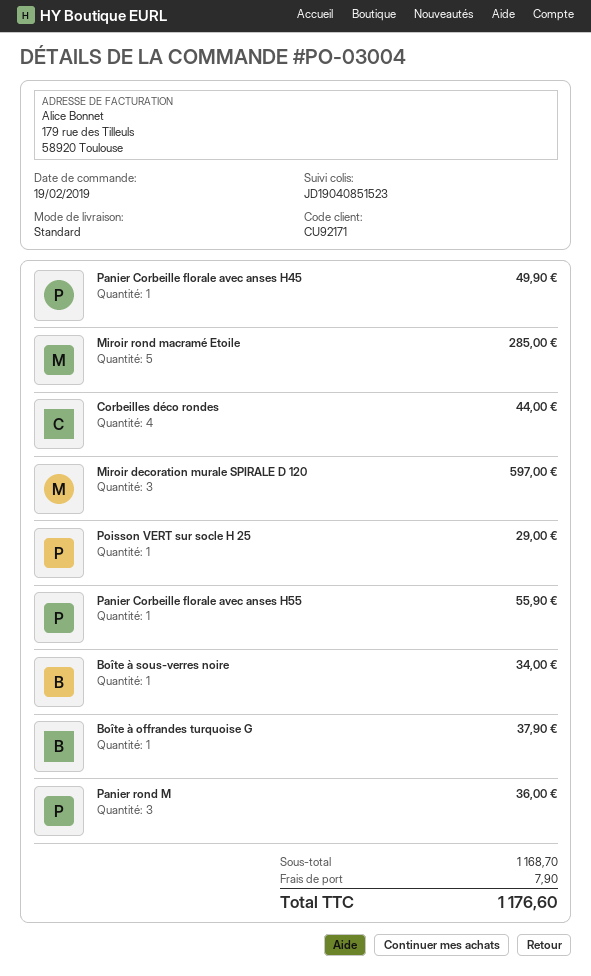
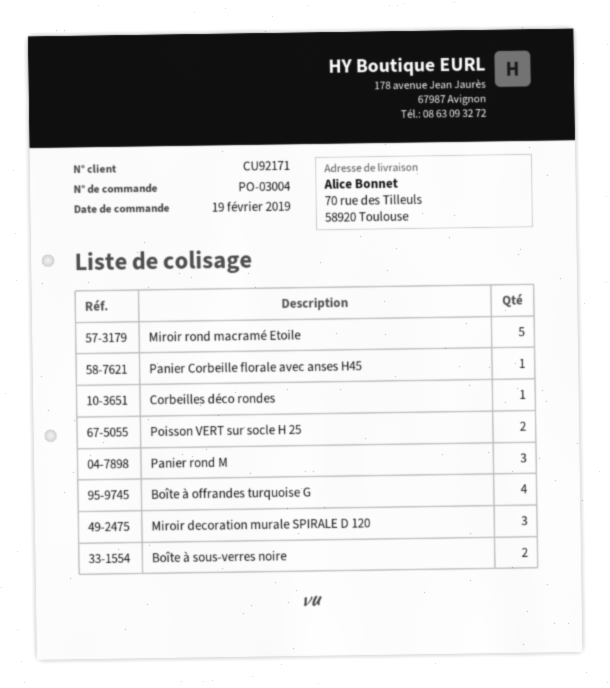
Corbeilles déco rondes: 4 -> 1
Poisson VERT sur socle H 25: 1 -> 2
Panier Corbeille florale avec anses H55: 1 -> none
Boîte à sous-verres noire: 1 -> 2
Boîte à offrandes turquoise G: 1 -> 4

